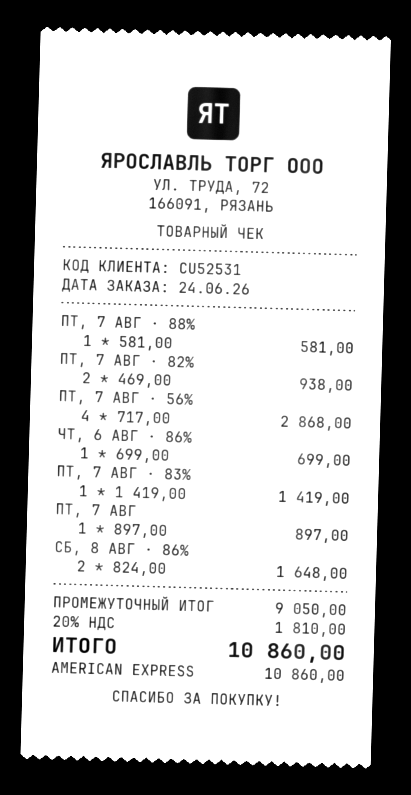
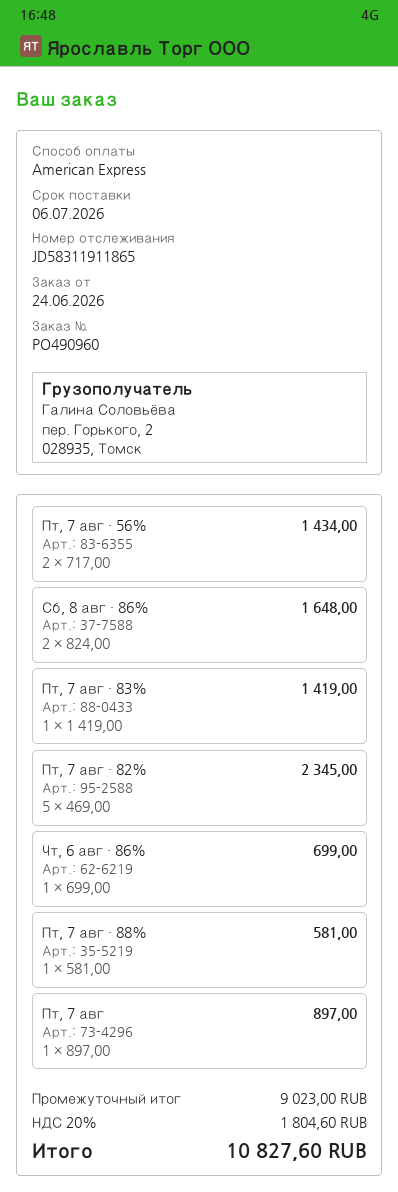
ПТ, 7 АВГ · 82%: 2 x 469.00 = 938.00 -> 5 x 469.00 = 2345.00
ПТ, 7 АВГ · 56%: 4 x 717.00 = 2868.00 -> 2 x 717.00 = 1434.00
subtotal: 9050.00 -> 9023.00
tax: 20% = 1810.00 -> 20% = 1804.60
total: 10860.00 -> 10827.60

